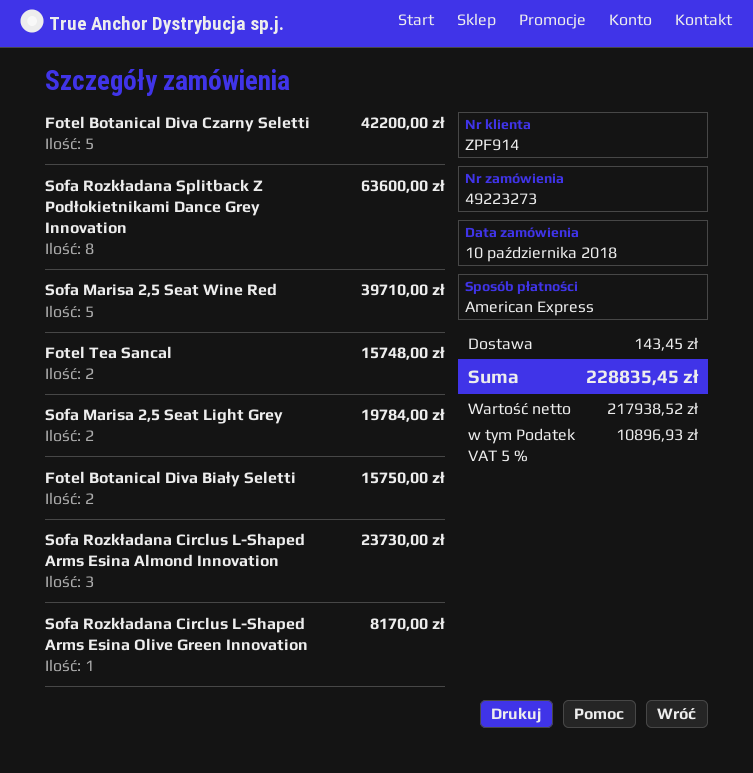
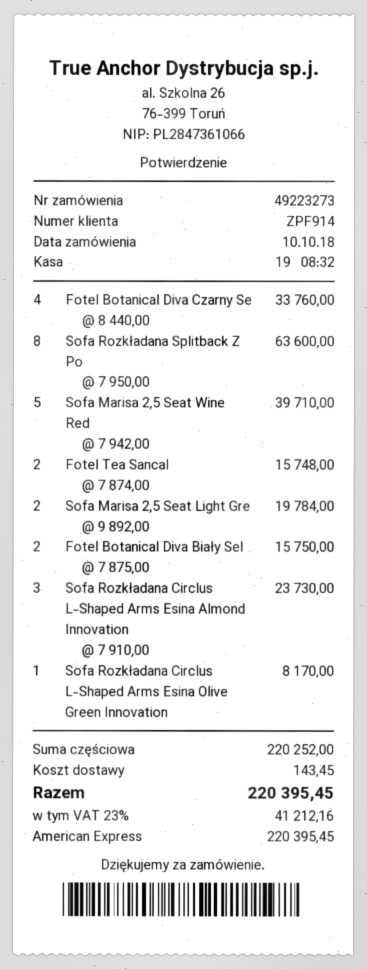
Fotel Botanical Diva Czarny Seletti: 5 for 42200.00 -> 4 for 33760.00
tax: 5% = 10896.93 -> 23% = 41212.16
total: 228835.45 -> 220395.45

